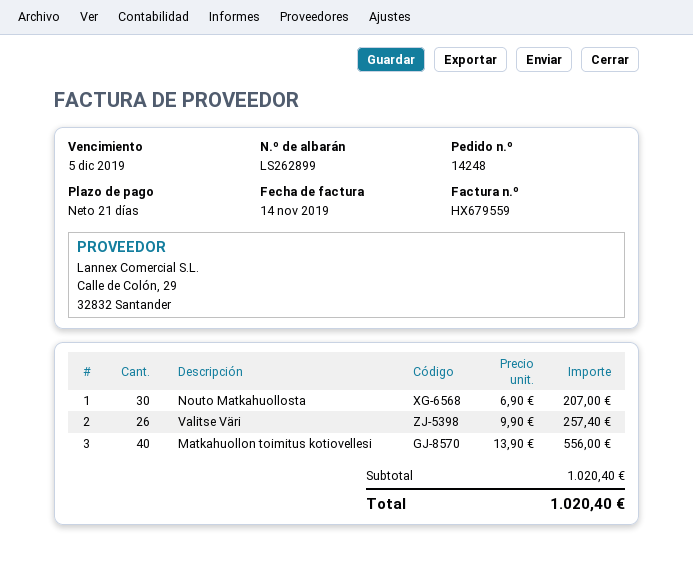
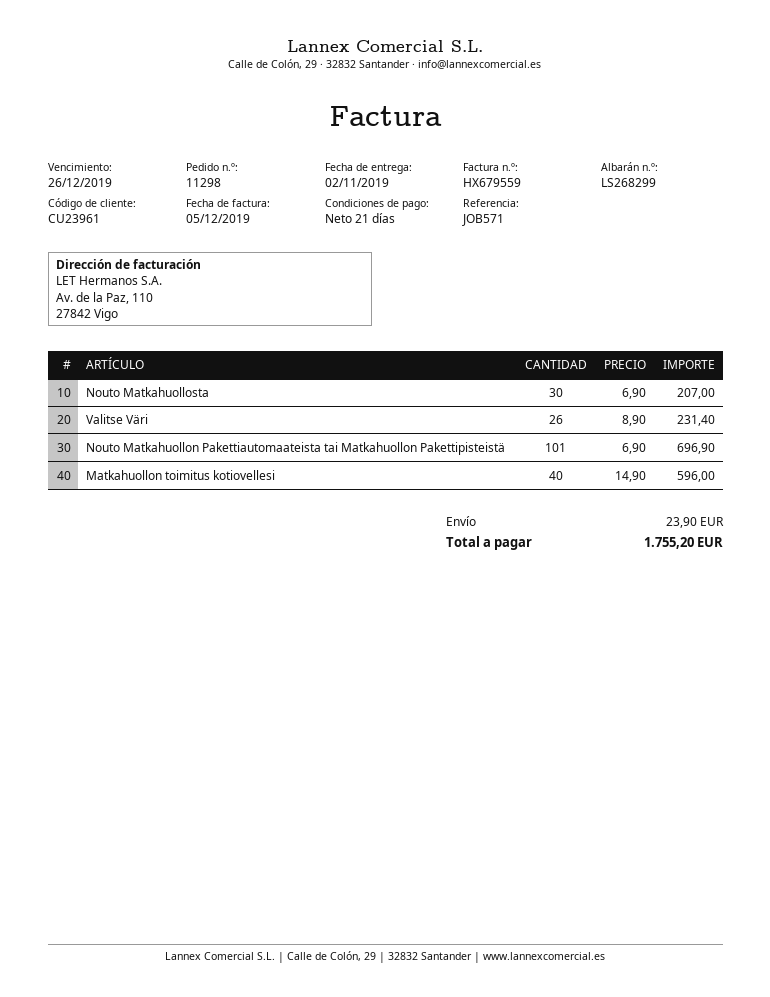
order number: 14248 -> 11298
delivery note number: LS262899 -> LS268299
invoice date: 2019-11-14 -> 2019-12-05
due date: 2019-12-05 -> 2019-12-26
Valitse Väri: 26 x 9.90 = 257.40 -> 26 x 8.90 = 231.40
Matkahuollon toimitus kotiovellesi: 40 x 13.90 = 556.00 -> 40 x 14.90 = 596.00
Nouto Matkahuollon Pakettiautomaateista tai Matkahuollon Pakettipisteistä: none -> 101 x 6.90 = 696.90
shipping: none -> 23.90
total: 1020.40 -> 1755.20

